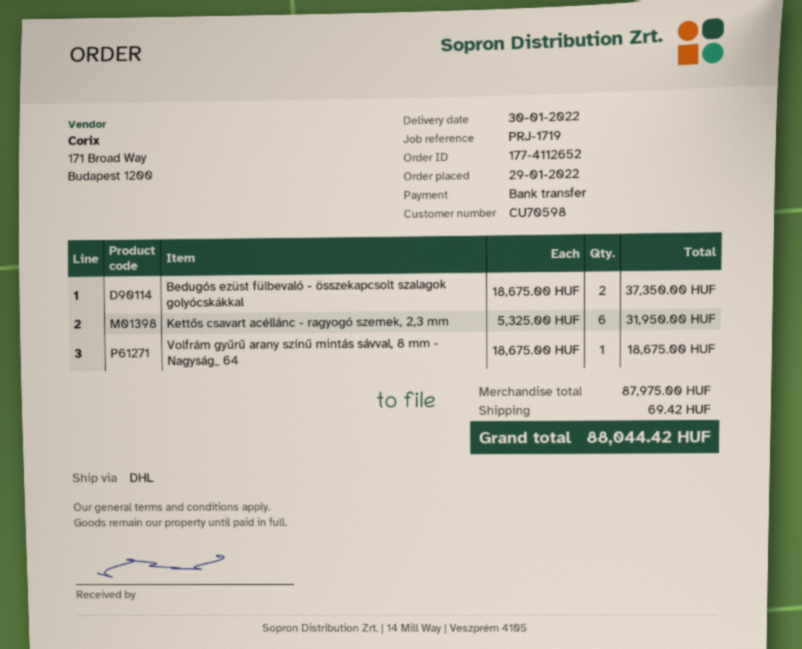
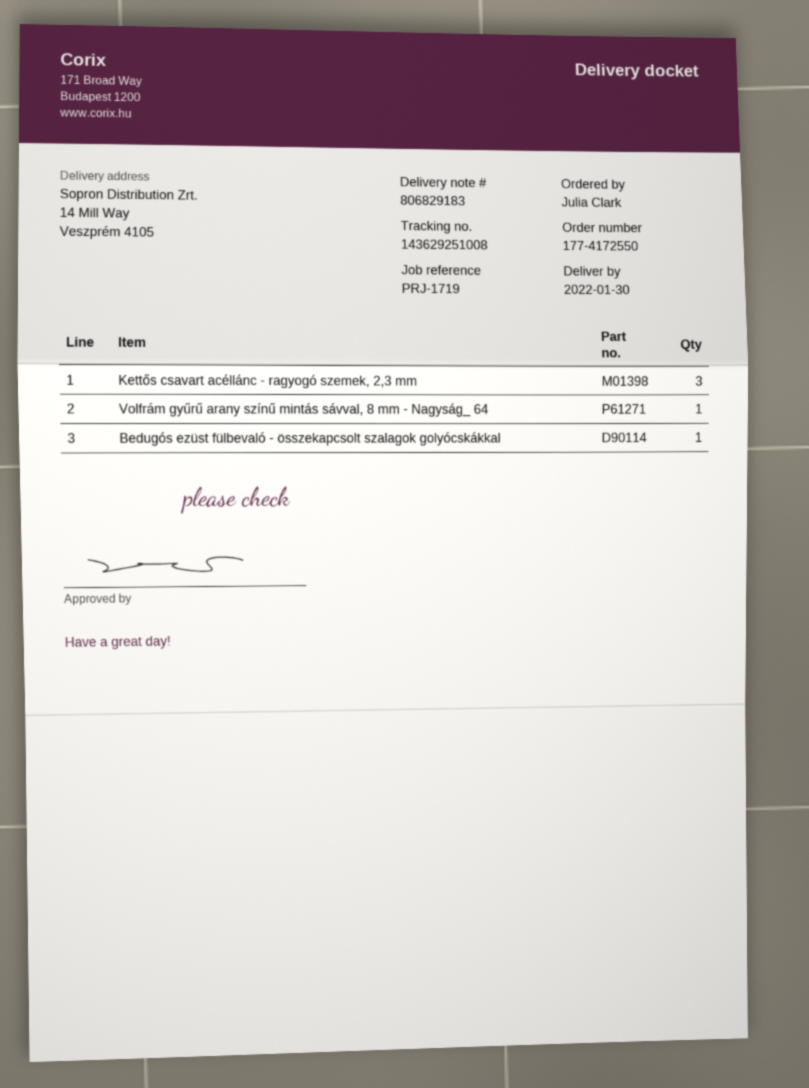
order number: 177-4112652 -> 177-4172550
Bedugós ezüst fülbevaló - összekapcsolt szalagok golyócskákkal: 2 -> 1
Kettős csavart acéllánc - ragyogó szemek, 2,3 mm: 6 -> 3

